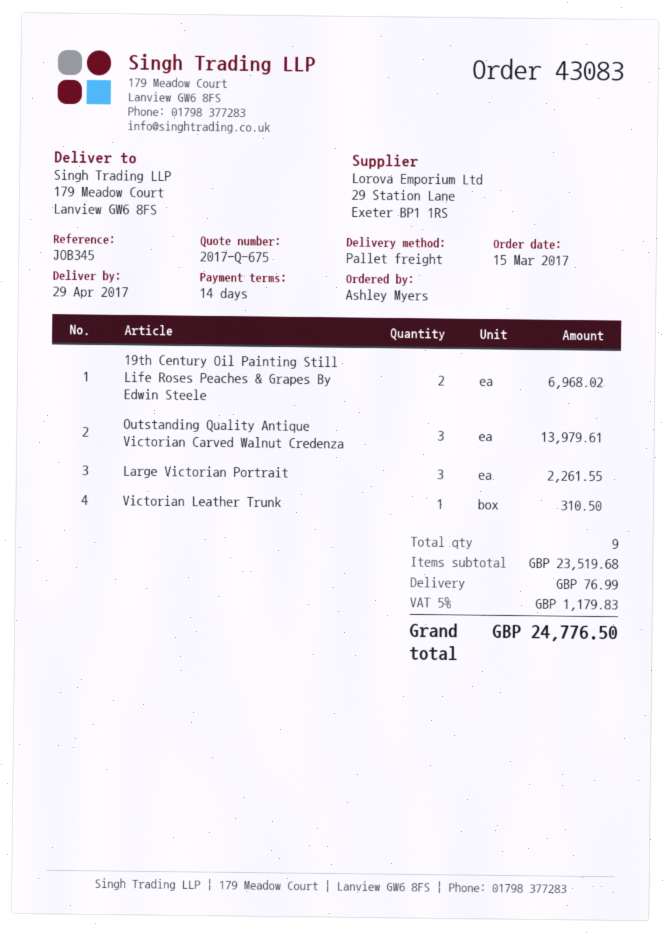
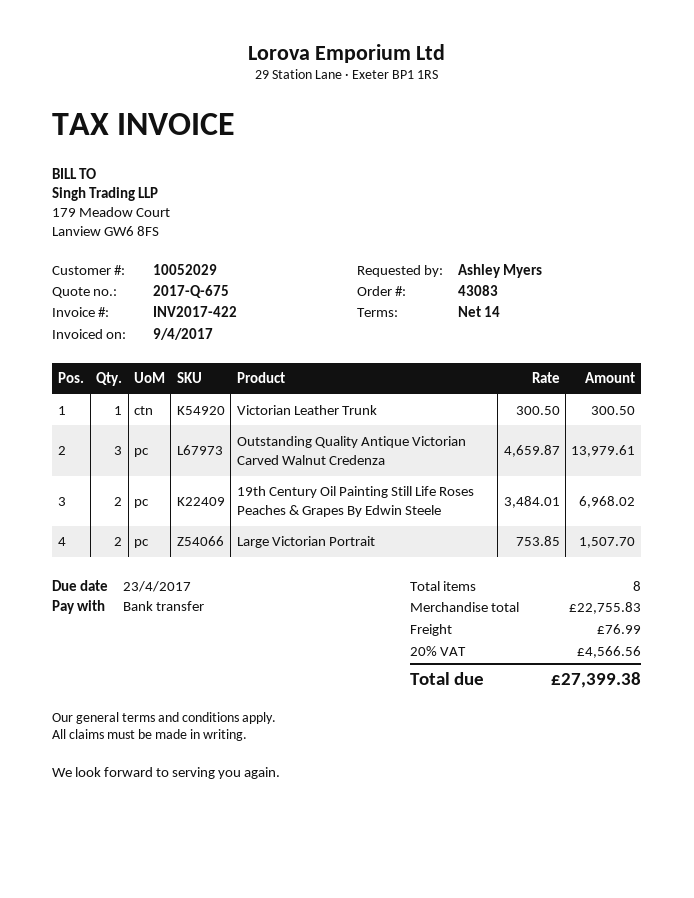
Large Victorian Portrait: 3 for 2261.55 -> 2 for 1507.70
Victorian Leather Trunk: 1 for 310.50 -> 1 for 300.50
total quantity: 9 -> 8
subtotal: 23519.68 -> 22755.83
tax: 5% = 1179.83 -> 20% = 4566.56
total: 24776.50 -> 27399.38

